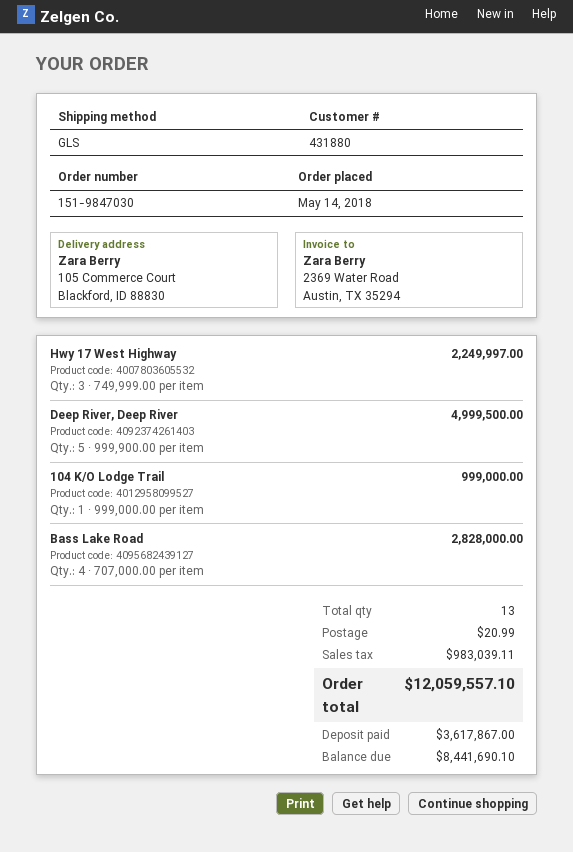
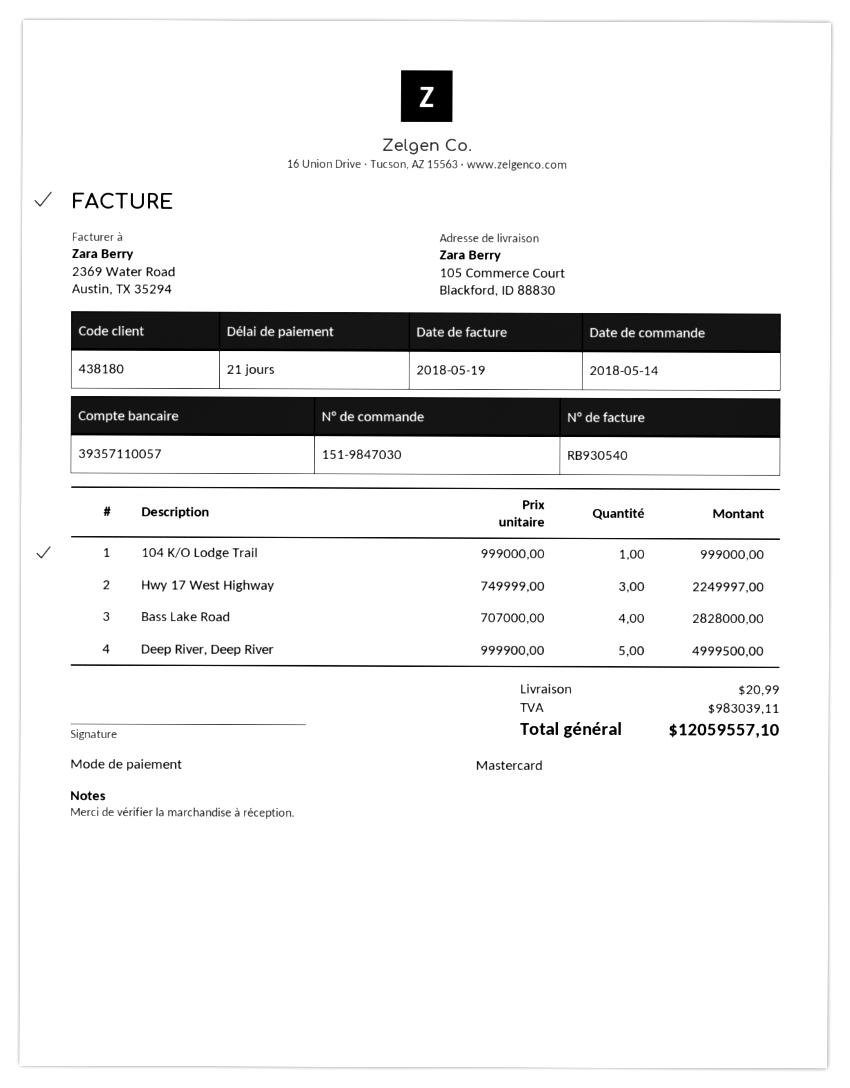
customer number: 431880 -> 438180

